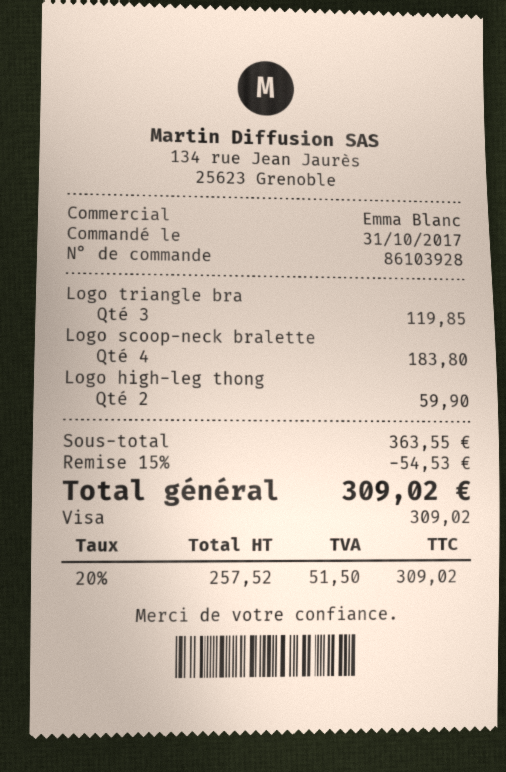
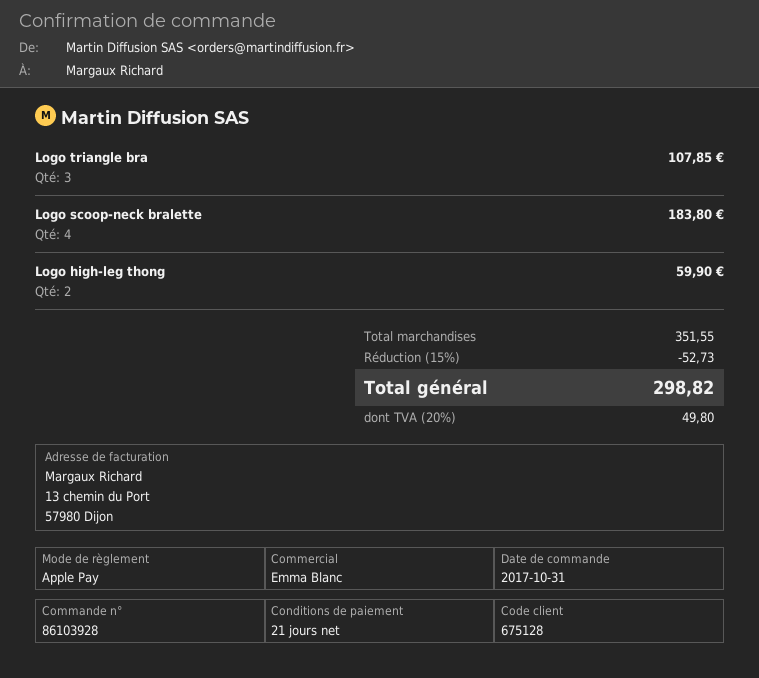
payment method: Visa -> Apple Pay
Logo triangle bra: 3 for 119.85 -> 3 for 107.85
subtotal: 363.55 -> 351.55
discount: 15% = 54.53 -> 15% = 52.73
tax: 20% = 51.50 -> 20% = 49.80
total: 309.02 -> 298.82

